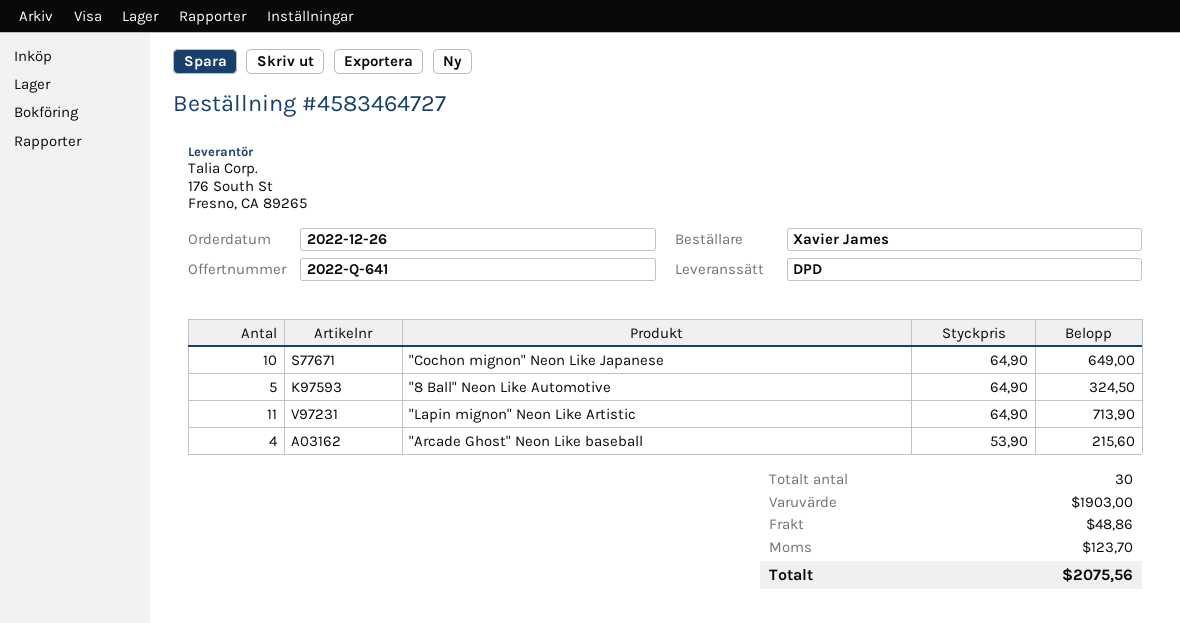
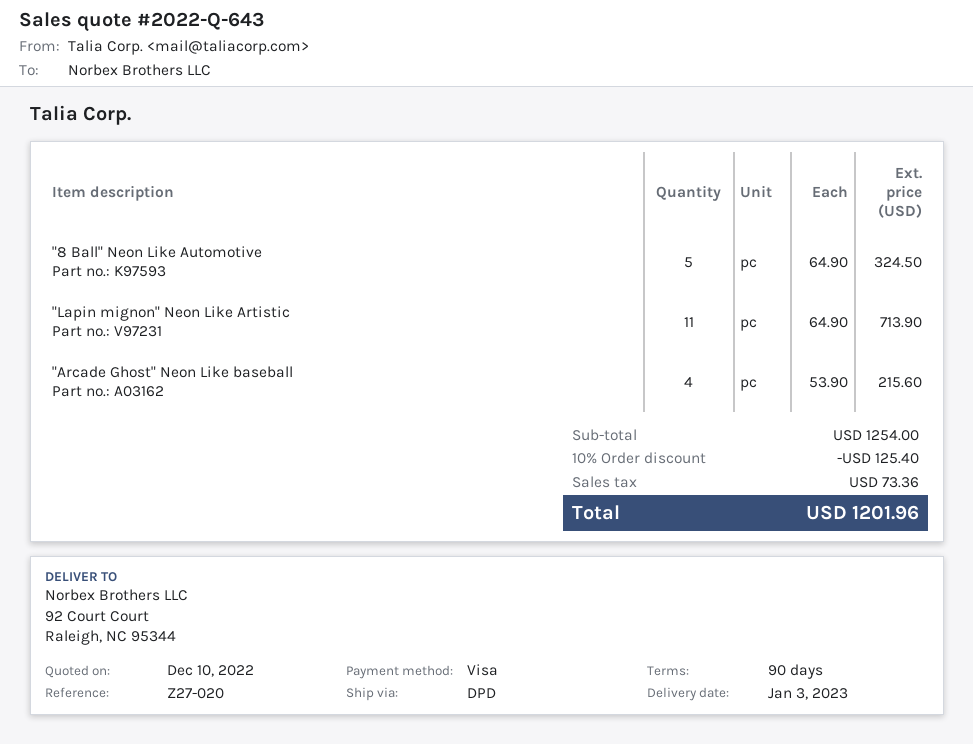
quote number: 2022-Q-641 -> 2022-Q-643
"Cochon mignon" Neon Like Japanese: 10 x 64.90 = 649.00 -> none
subtotal: 1903.00 -> 1254.00
discount: none -> 10% = 125.40
shipping: 48.86 -> none
tax: 123.70 -> 73.36
total: 2075.56 -> 1201.96

